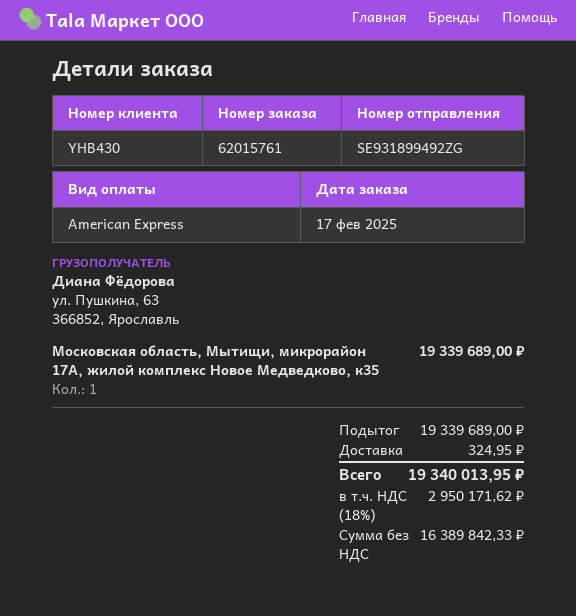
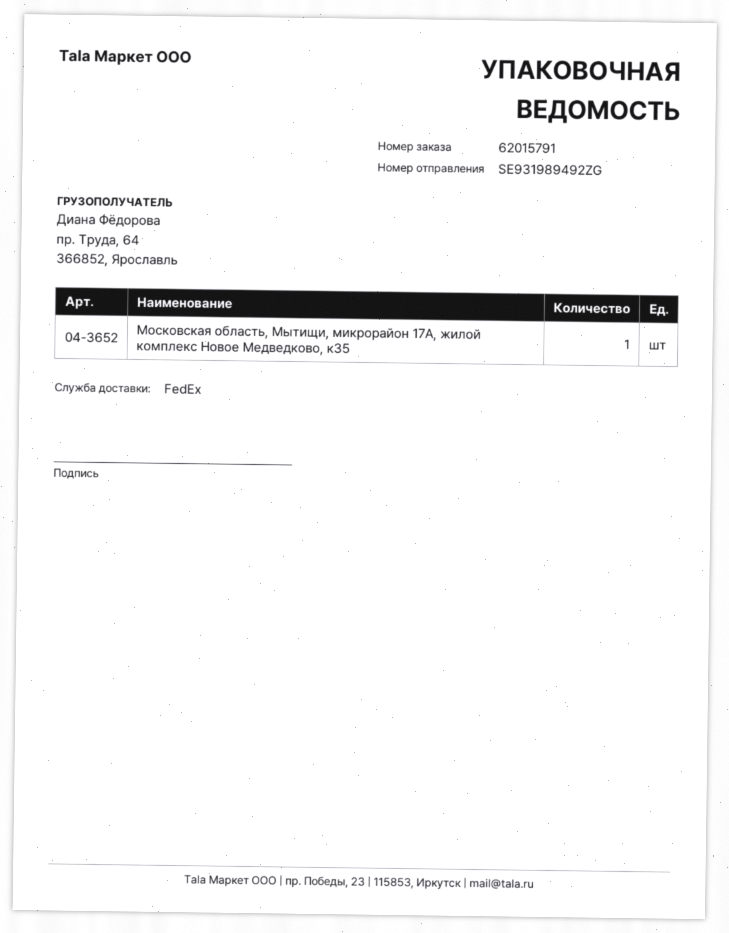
order number: 62015761 -> 62015791
tracking number: SE931899492ZG -> SE931989492ZG
ship to: ул. Пушкина, 63, 366852, Ярославль -> пр. Труда, 64, 366852, Ярославль

